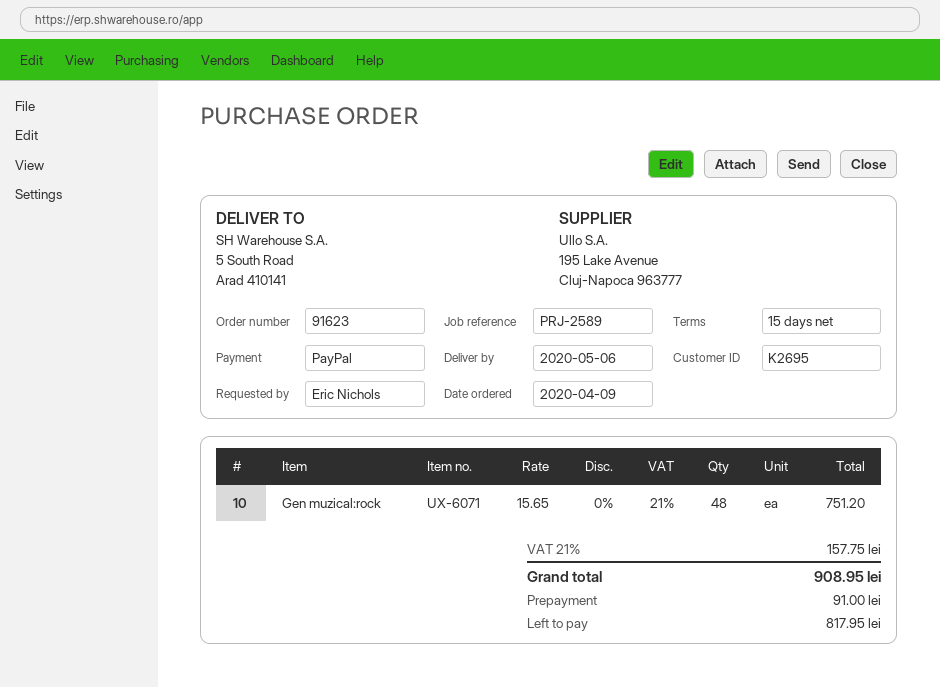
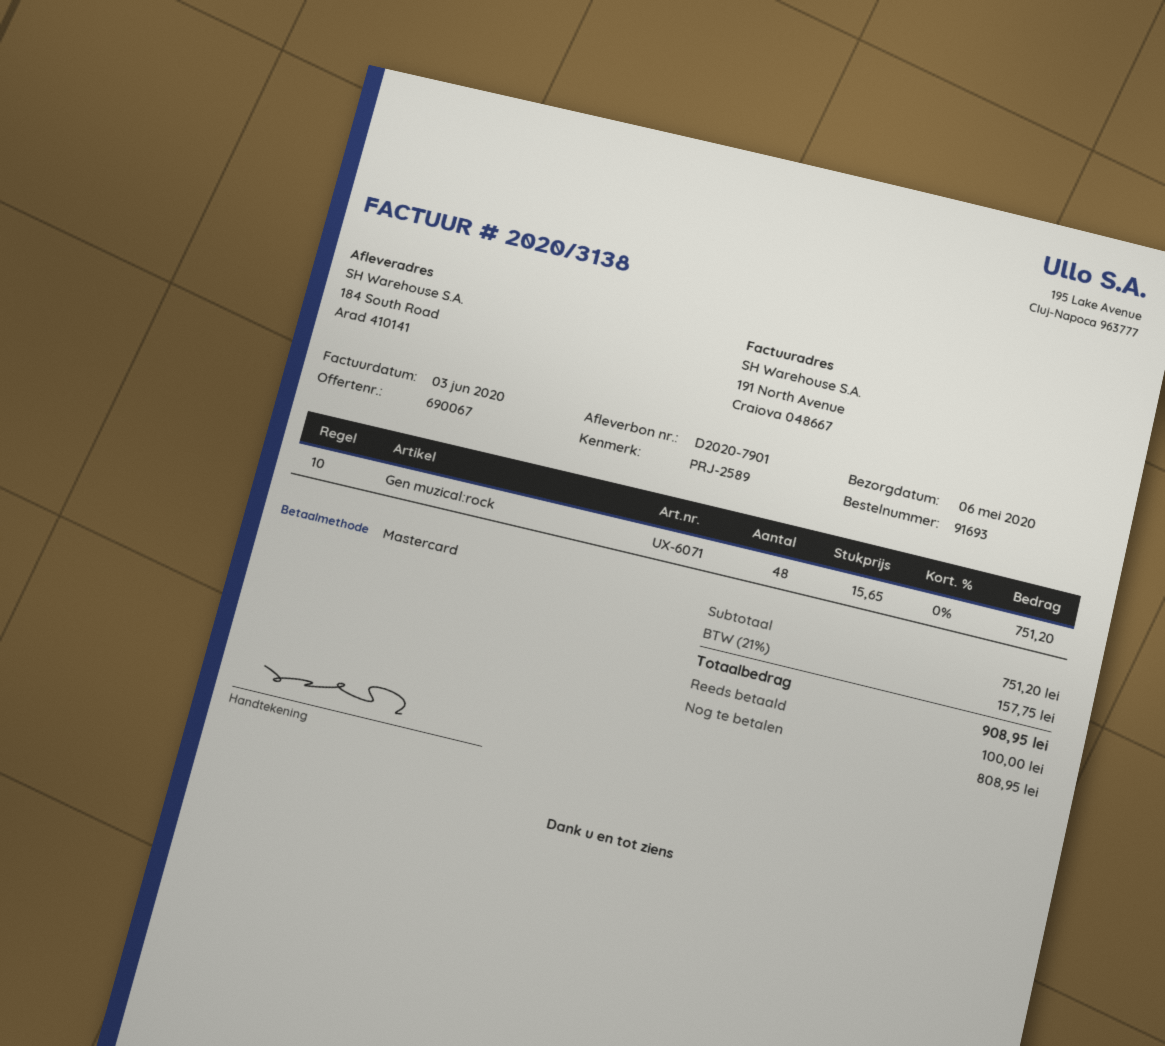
order number: 91623 -> 91693
payment method: PayPal -> Mastercard
ship to: 5 South Road, Arad 410141 -> 184 South Road, Arad 410141
deposit: 91.00 -> 100.00
balance: 817.95 -> 808.95

